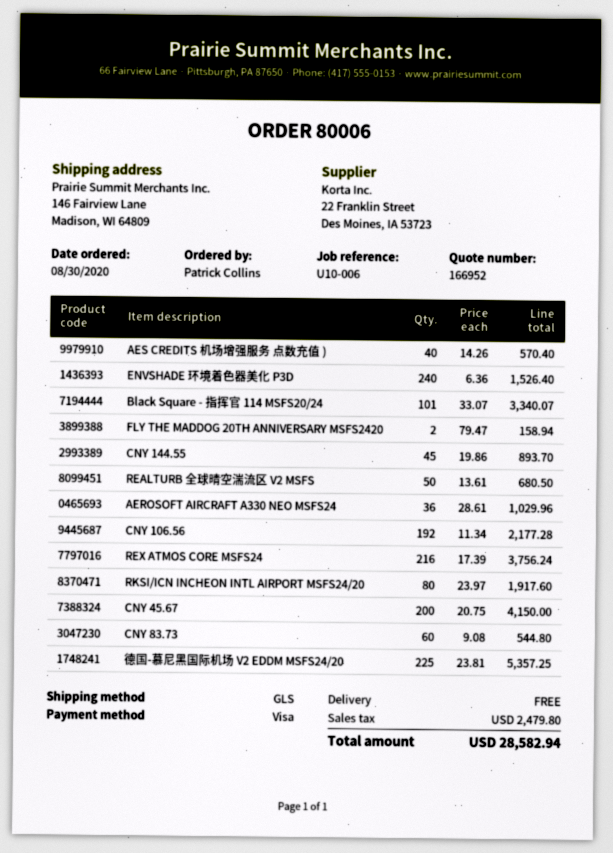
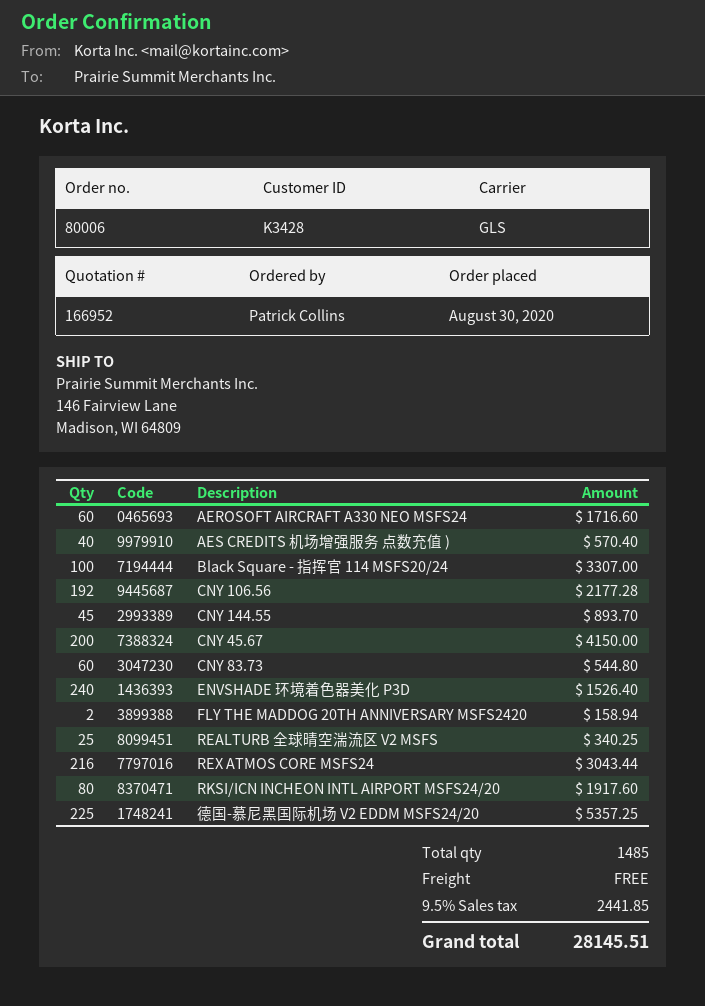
Black Square - 指挥官 114 MSFS20/24: 101 for 3340.07 -> 100 for 3307.00
REALTURB 全球晴空湍流区 V2 MSFS: 50 for 680.50 -> 25 for 340.25
AEROSOFT AIRCRAFT A330 NEO MSFS24: 36 for 1029.96 -> 60 for 1716.60
REX ATMOS CORE MSFS24: 216 for 3756.24 -> 216 for 3043.44
tax: 2479.80 -> 2441.85
total: 28582.94 -> 28145.51

